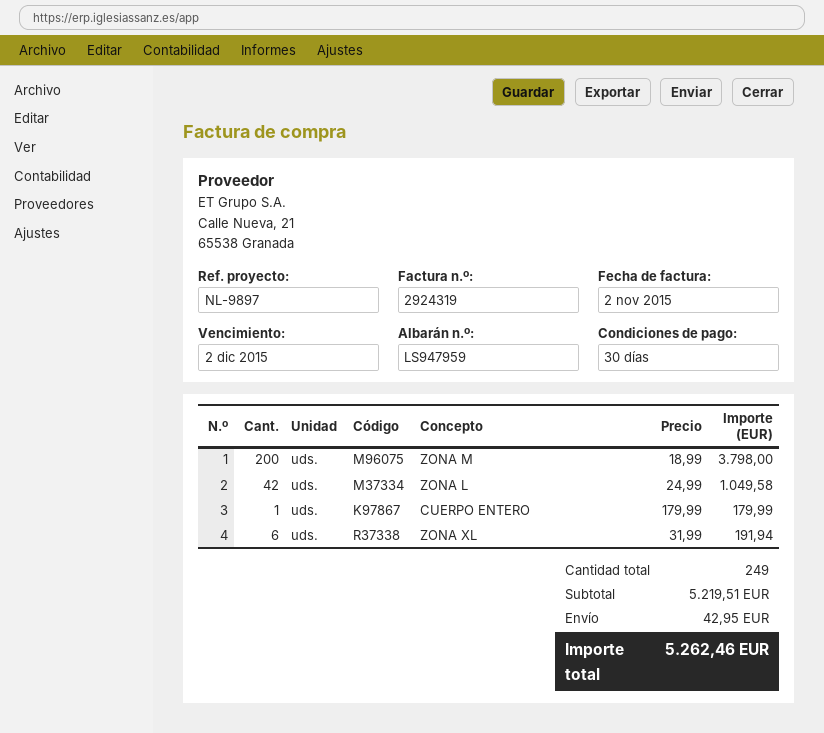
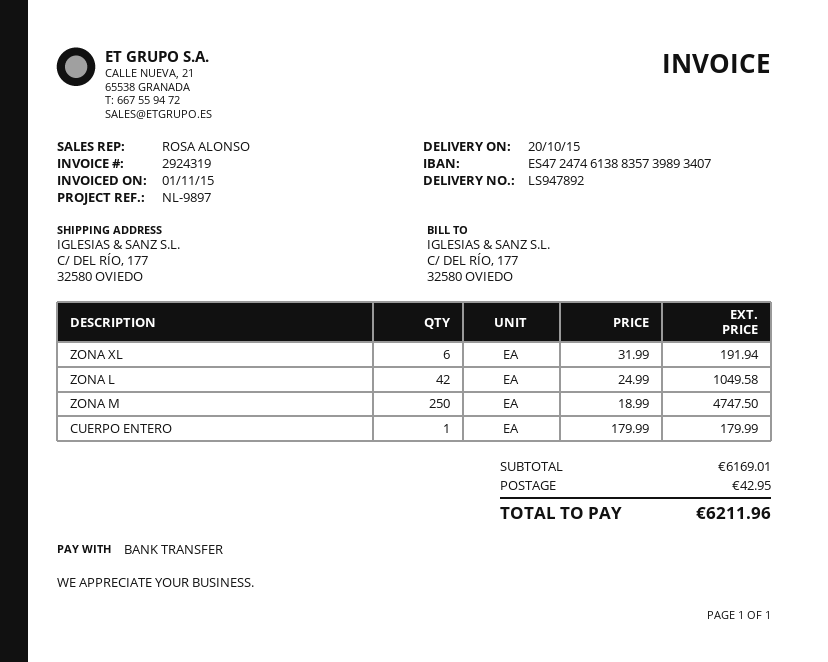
delivery note number: LS947959 -> LS947892
invoice date: 2015-11-02 -> 2015-11-01
ZONA M: 200 x 18.99 = 3798.00 -> 250 x 18.99 = 4747.50
subtotal: 5219.51 -> 6169.01
total: 5262.46 -> 6211.96

